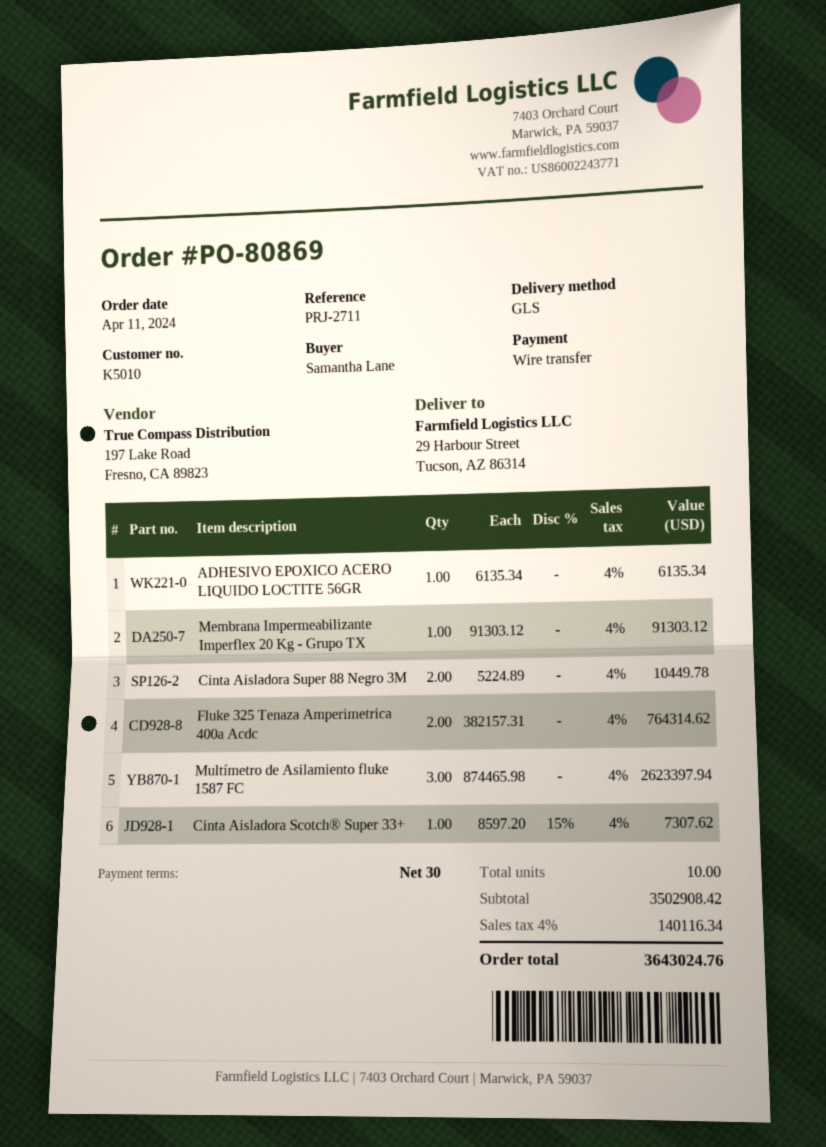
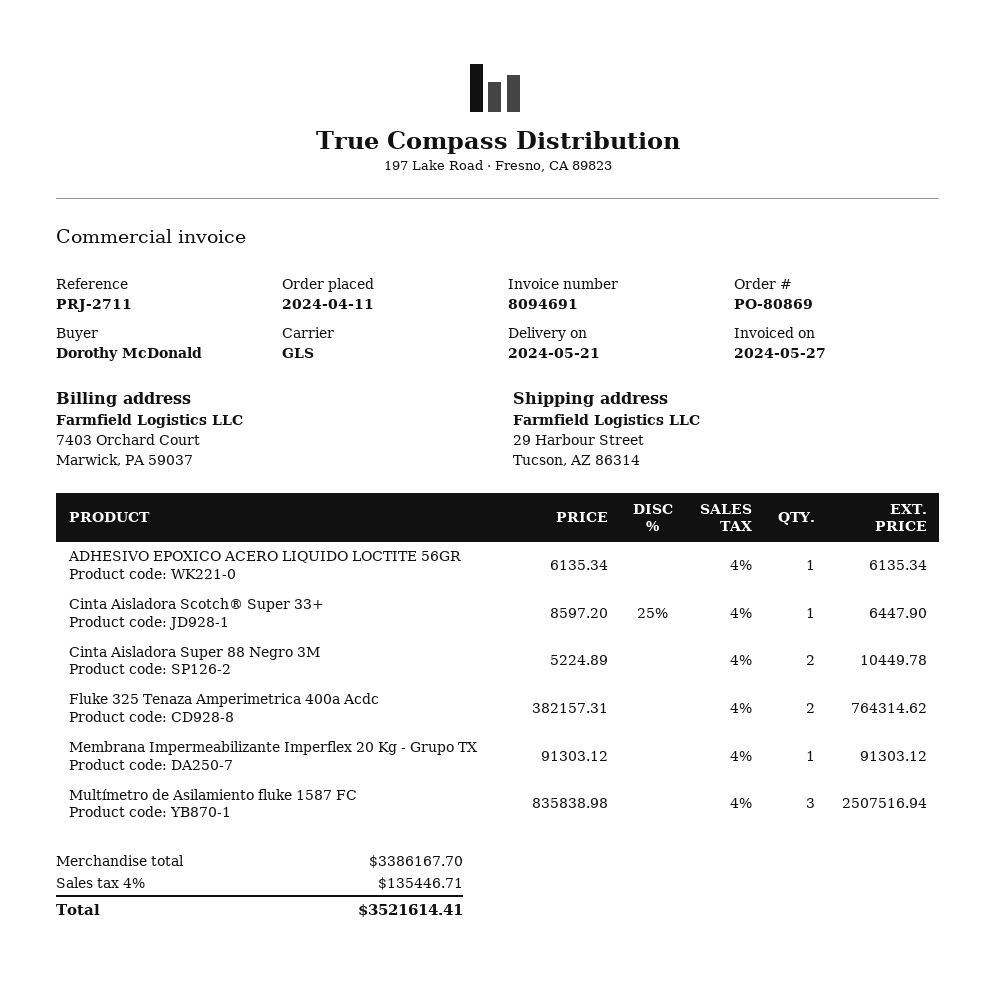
ordered by: Samantha Lane -> Dorothy McDonald
Multímetro de Asilamiento fluke 1587 FC: 3 x 874465.98 = 2623397.94 -> 3 x 835838.98 = 2507516.94
Cinta Aisladora Scotch® Super 33+: 1 x 8597.20 - 15% = 7307.62 -> 1 x 8597.20 - 25% = 6447.90
subtotal: 3502908.42 -> 3386167.70
tax: 4% = 140116.34 -> 4% = 135446.71
total: 3643024.76 -> 3521614.41

